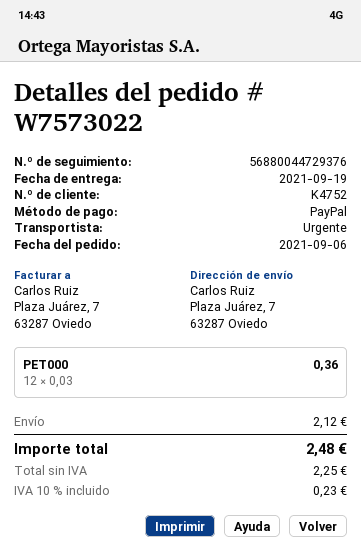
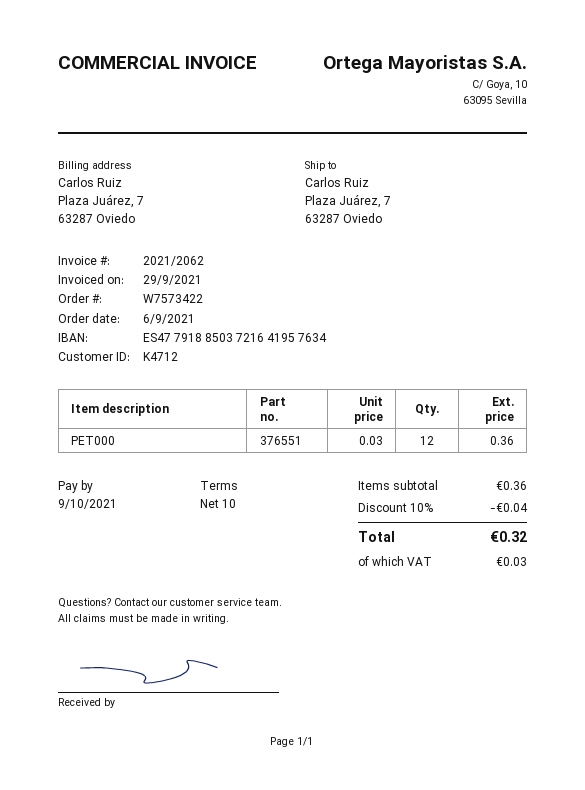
order number: W7573022 -> W7573422
customer number: K4752 -> K4712
discount: none -> 10% = 0.04
shipping: 2.12 -> none
tax: 0.23 -> 0.03
total: 2.48 -> 0.32

